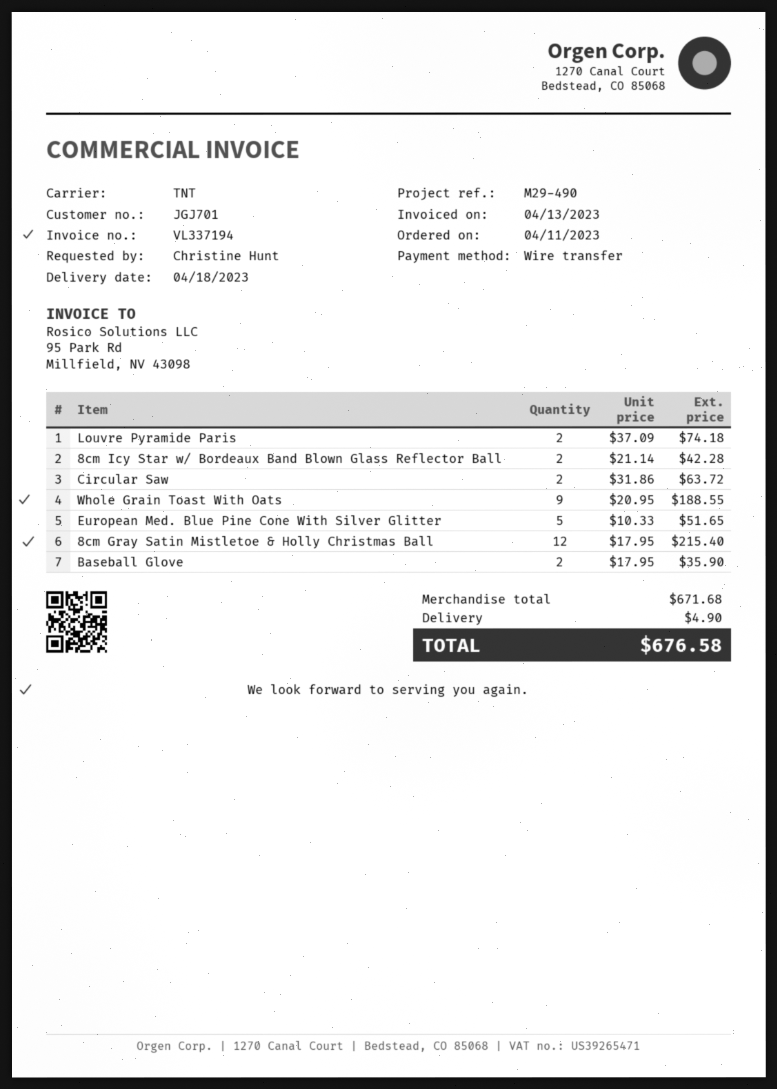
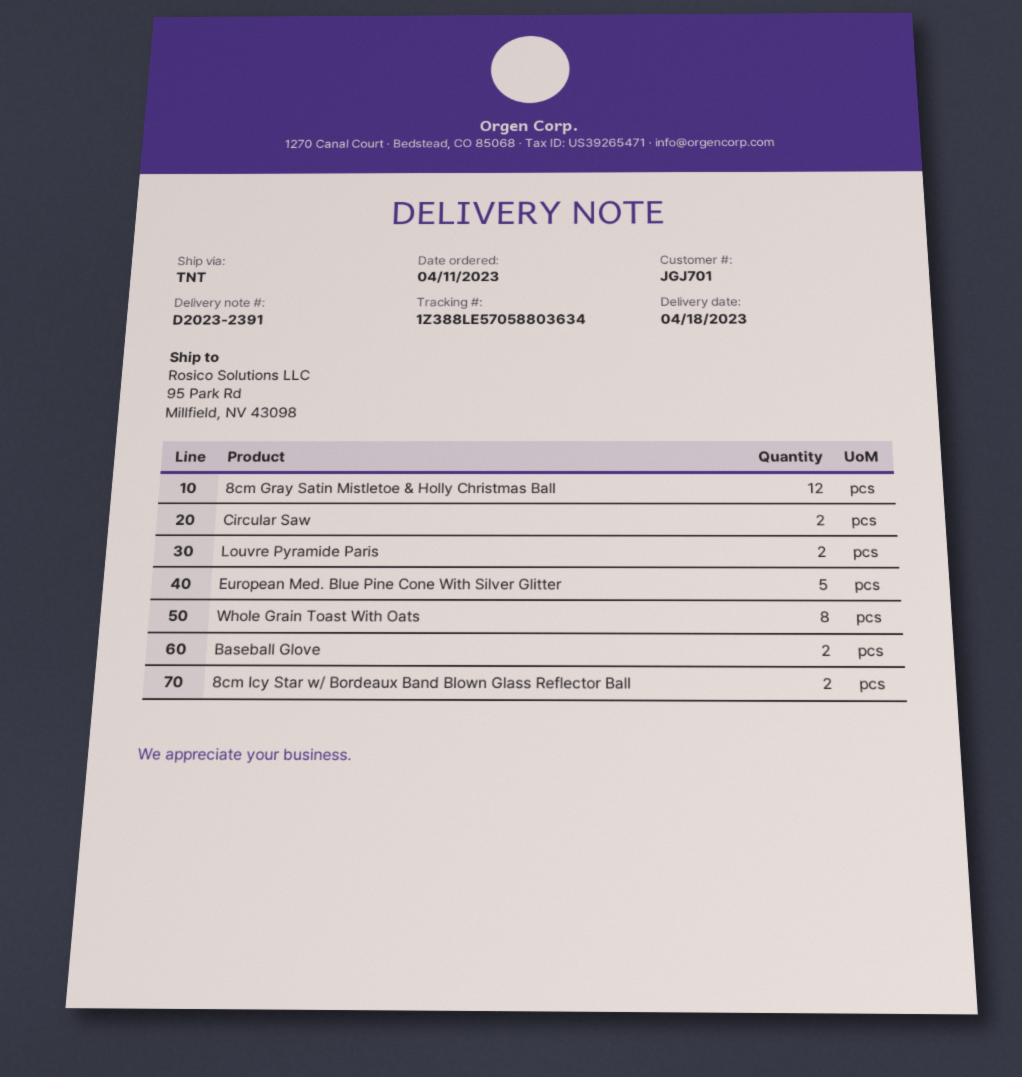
Whole Grain Toast With Oats: 9 -> 8

